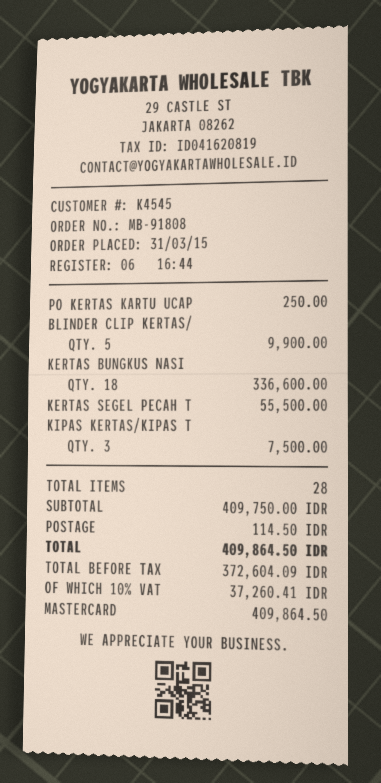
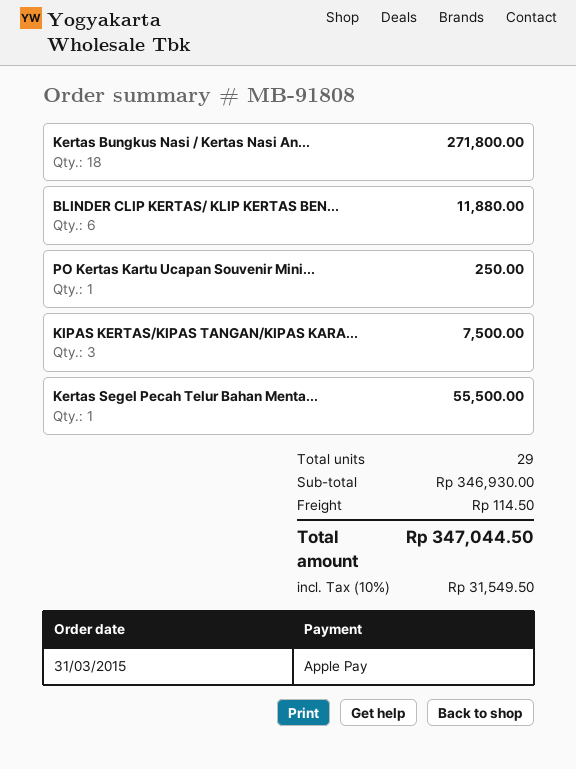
payment method: Mastercard -> Apple Pay
BLINDER CLIP KERTAS/: 5 for 9900.00 -> 6 for 11880.00
KERTAS BUNGKUS NASI: 18 for 336600.00 -> 18 for 271800.00
total quantity: 28 -> 29
subtotal: 409750.00 -> 346930.00
tax: 10% = 37260.41 -> 10% = 31549.50
total: 409864.50 -> 347044.50

